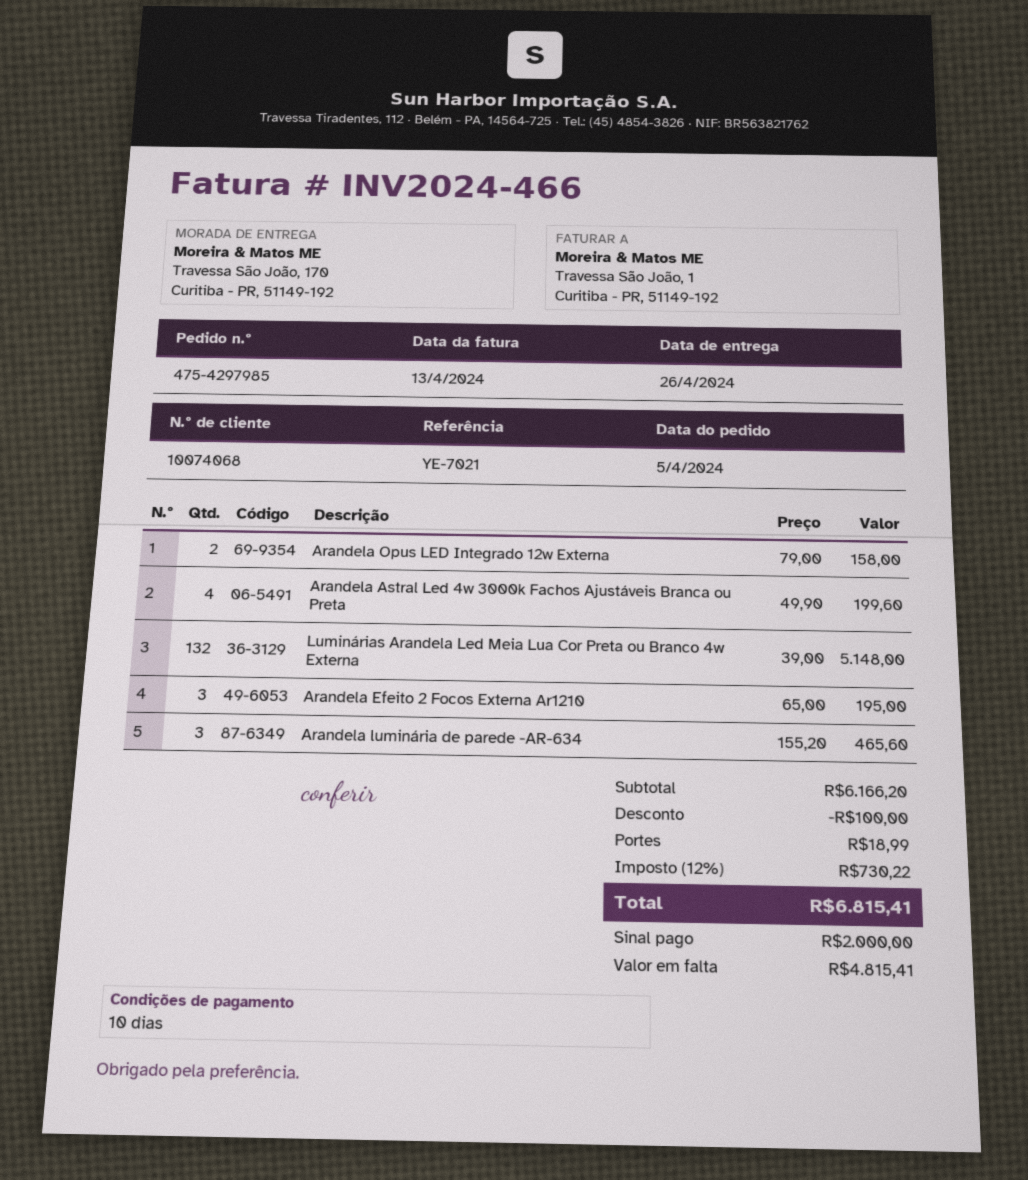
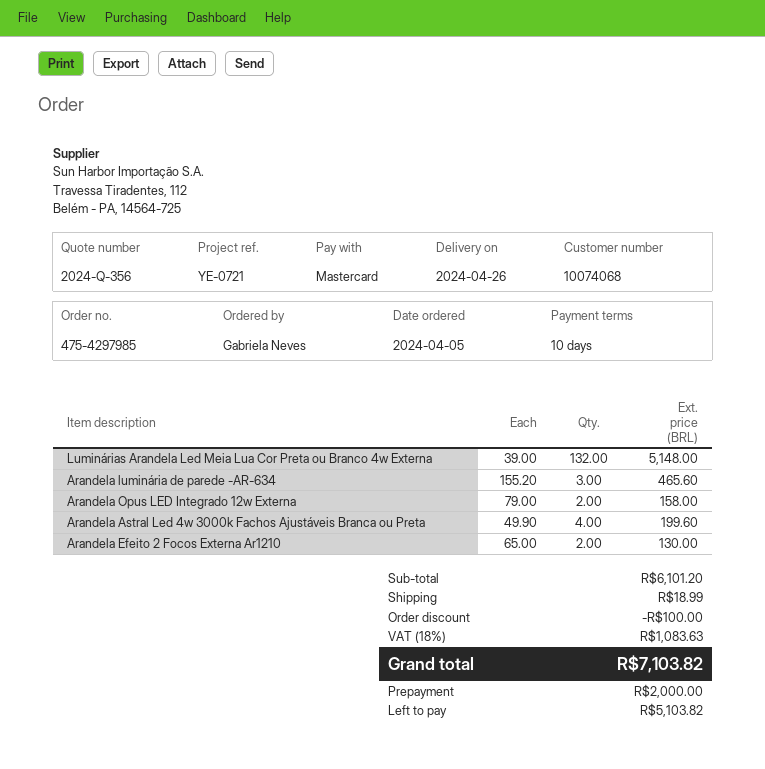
reference: YE-7021 -> YE-0721
Arandela Efeito 2 Focos Externa Ar1210: 3 x 65.00 = 195.00 -> 2 x 65.00 = 130.00
subtotal: 6166.20 -> 6101.20
tax: 12% = 730.22 -> 18% = 1083.63
total: 6815.41 -> 7103.82
balance: 4815.41 -> 5103.82

